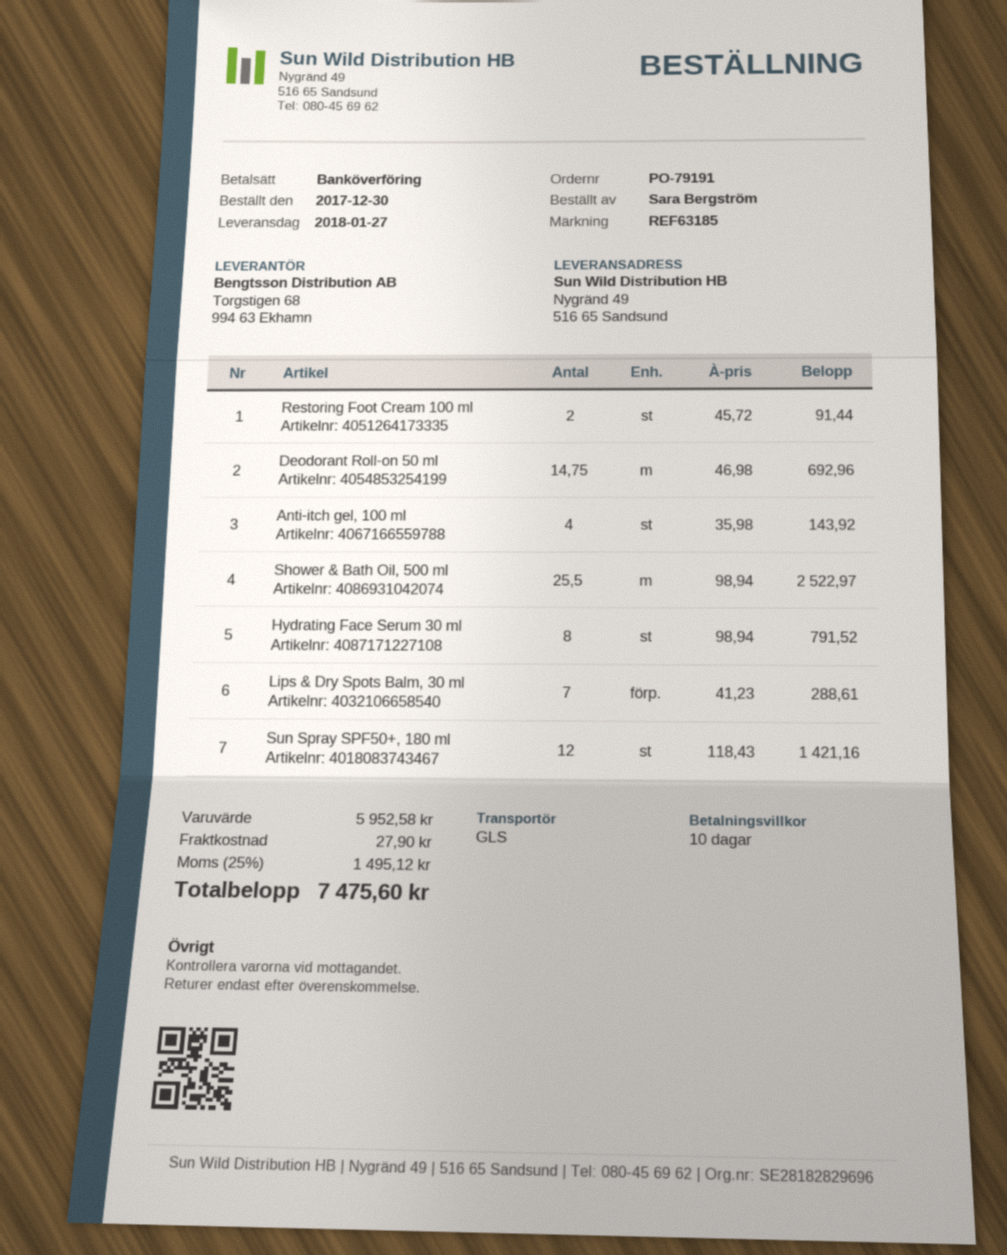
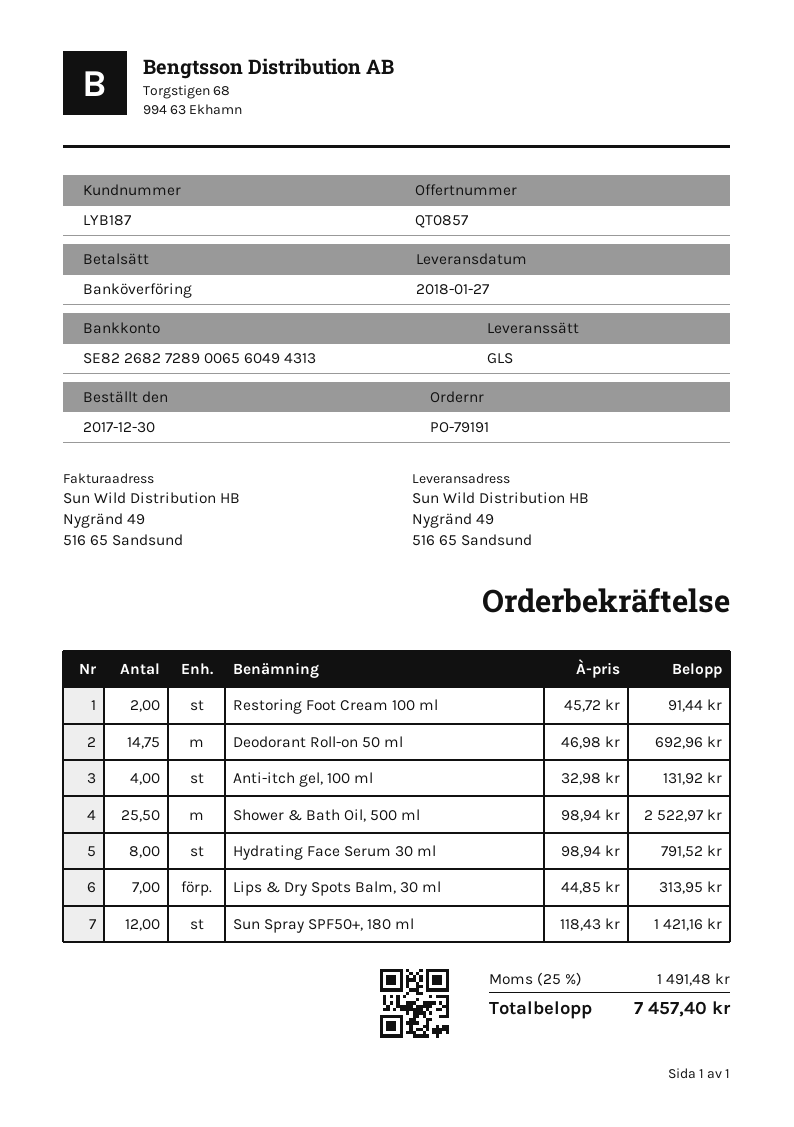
Anti-itch gel, 100 ml: 4 x 35.98 = 143.92 -> 4 x 32.98 = 131.92
Lips & Dry Spots Balm, 30 ml: 7 x 41.23 = 288.61 -> 7 x 44.85 = 313.95
shipping: 27.90 -> none
tax: 25% = 1495.12 -> 25% = 1491.48
total: 7475.60 -> 7457.40

